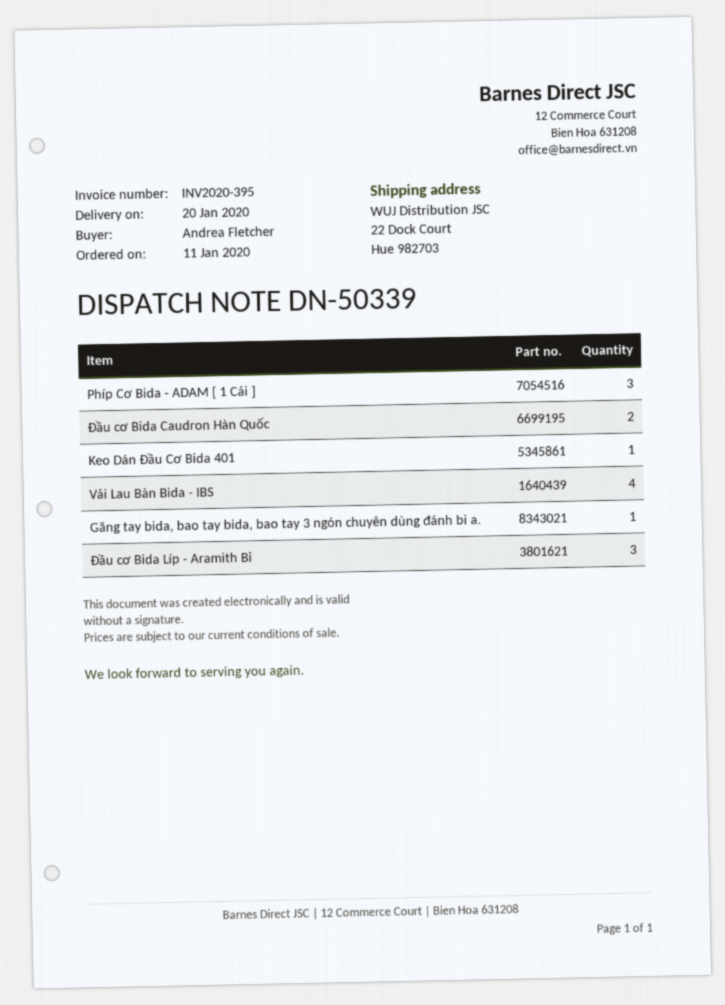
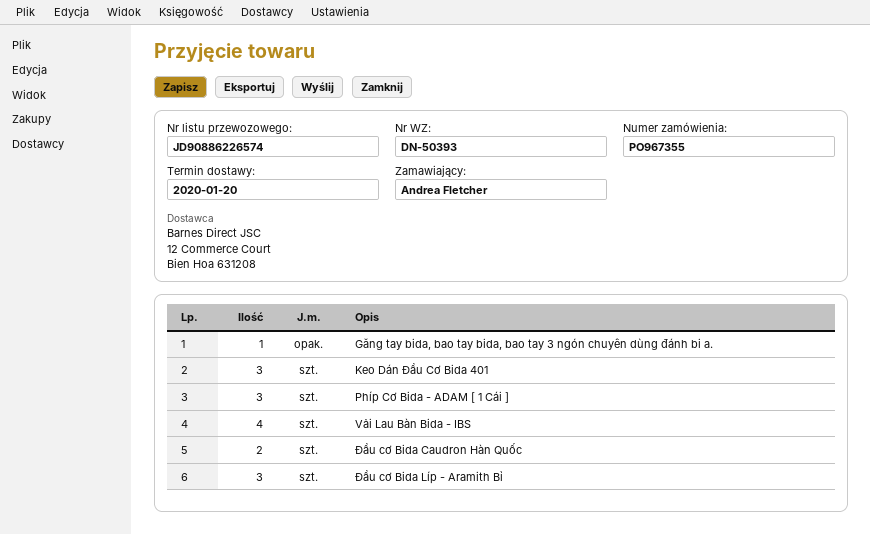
delivery note number: DN-50339 -> DN-50393
Keo Dán Đầu Cơ Bida 401: 1 -> 3

